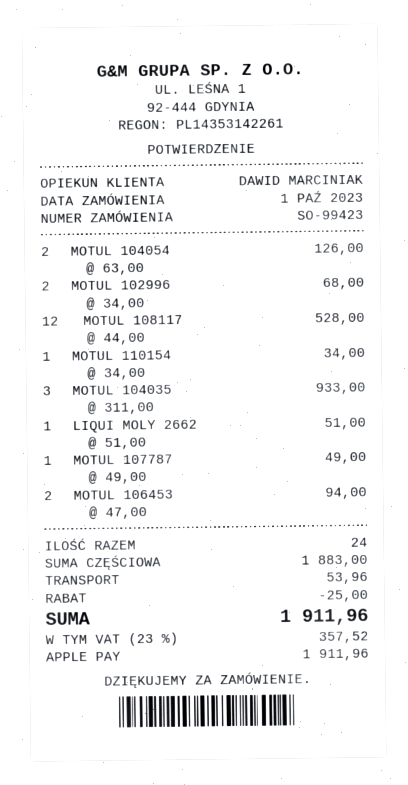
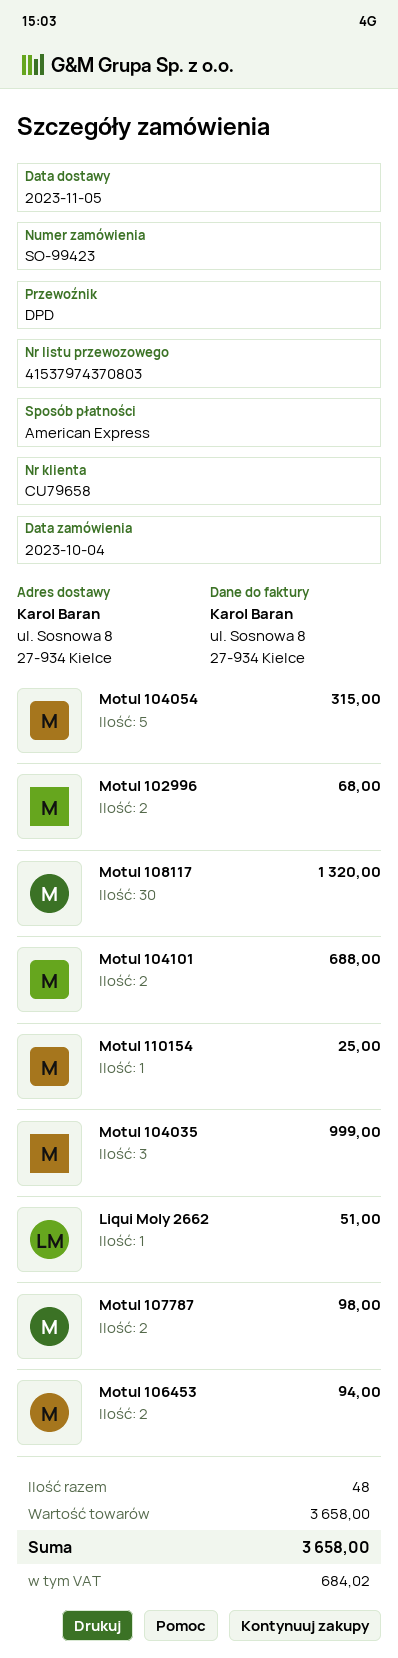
order date: 2023-10-01 -> 2023-10-04
payment method: Apple Pay -> American Express
MOTUL 104054: 2 for 126.00 -> 5 for 315.00
MOTUL 108117: 12 for 528.00 -> 30 for 1320.00
MOTUL 110154: 1 for 34.00 -> 1 for 25.00
MOTUL 104035: 3 for 933.00 -> 3 for 999.00
MOTUL 107787: 1 for 49.00 -> 2 for 98.00
Motul 104101: none -> 2 for 688.00
total quantity: 24 -> 48
subtotal: 1883.00 -> 3658.00
discount: 25.00 -> none
shipping: 53.96 -> none
tax: 357.52 -> 684.02
total: 1911.96 -> 3658.00

